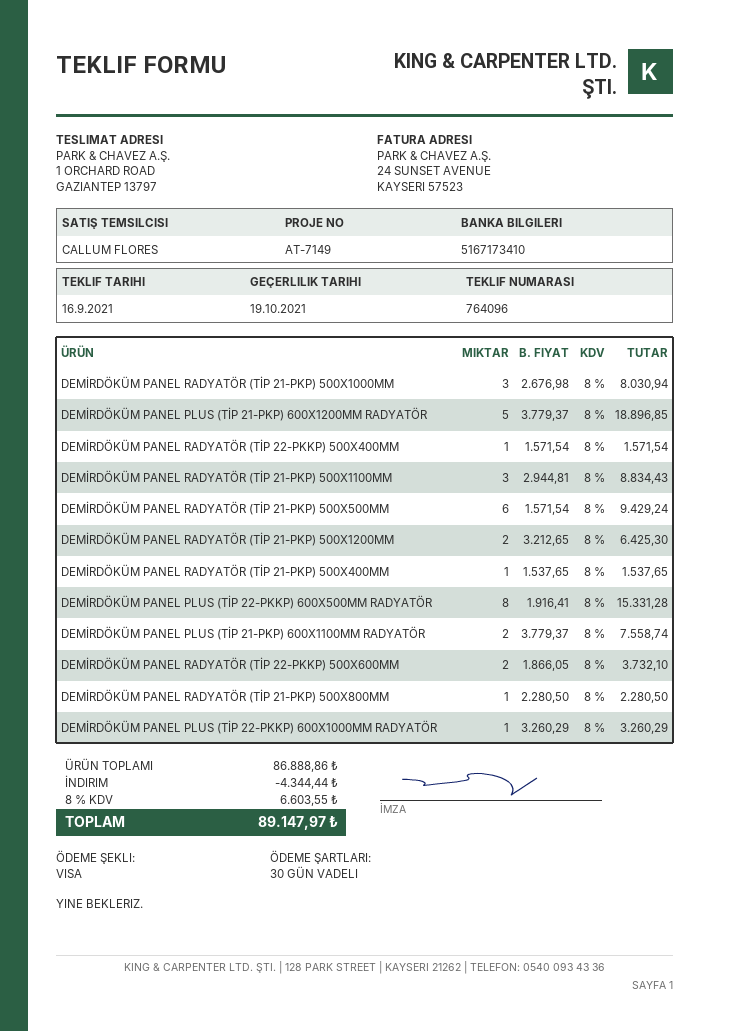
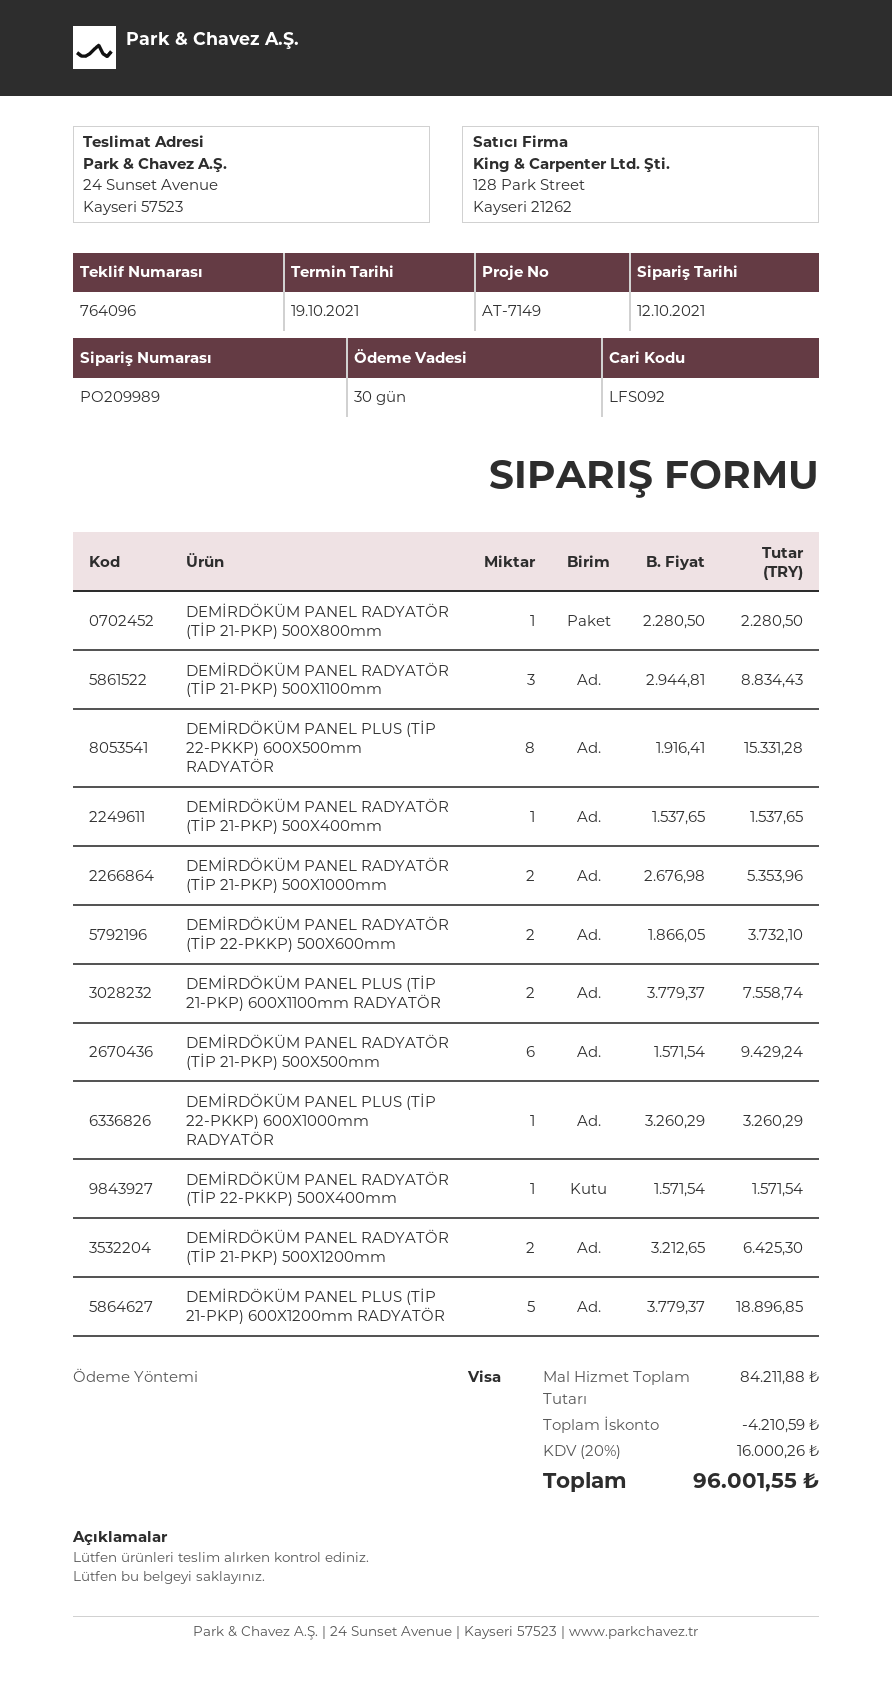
ship to: 1 ORCHARD ROAD, GAZIANTEP 13797 -> 24 Sunset Avenue, Kayseri 57523
DEMİRDÖKÜM PANEL RADYATÖR (TİP 21-PKP) 500X1000MM: 3 x 2676.98 = 8030.94 -> 2 x 2676.98 = 5353.96
subtotal: 86888.86 -> 84211.88
discount: 4344.44 -> 4210.59
tax: 8% = 6603.55 -> 20% = 16000.26
total: 89147.97 -> 96001.55

